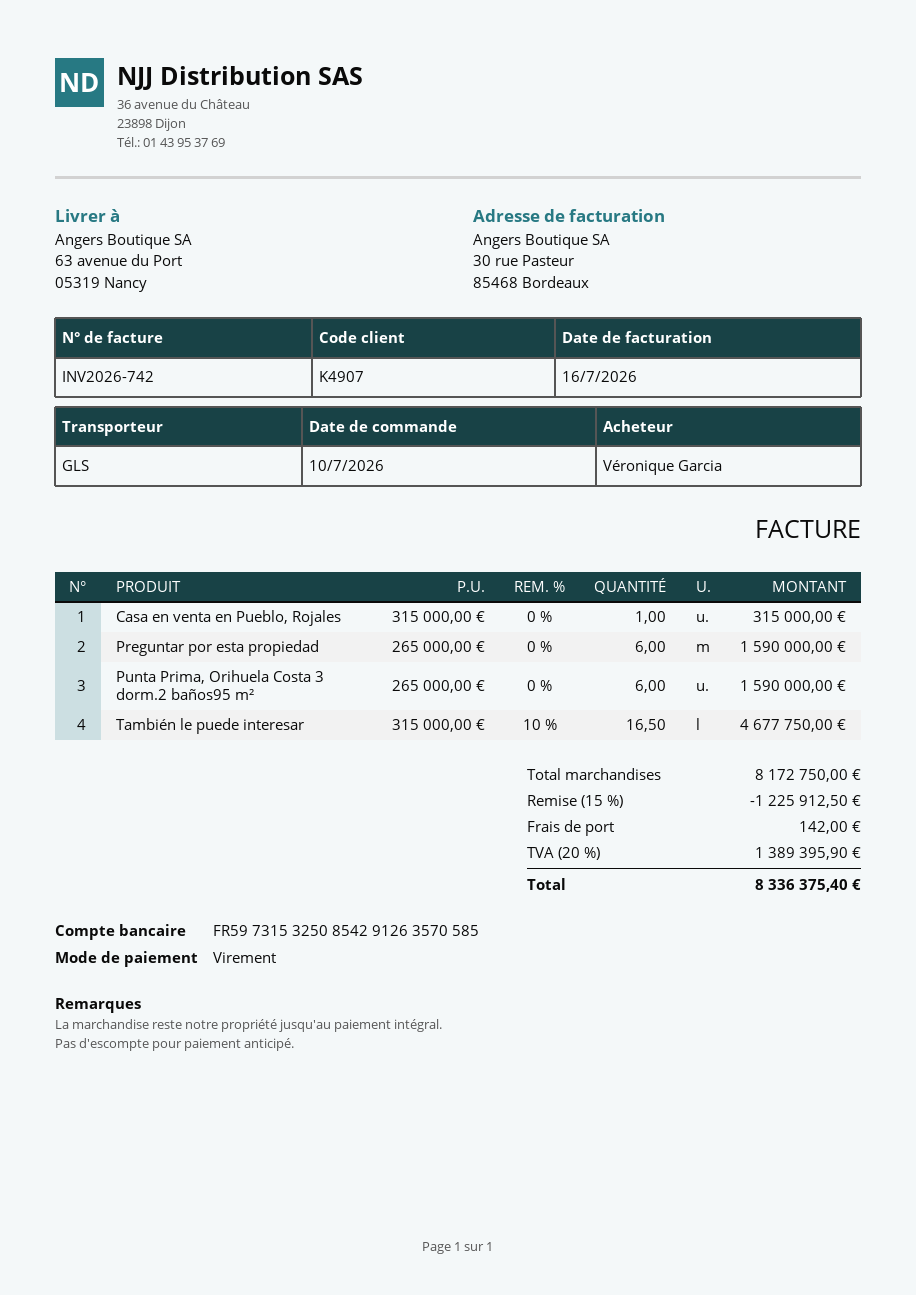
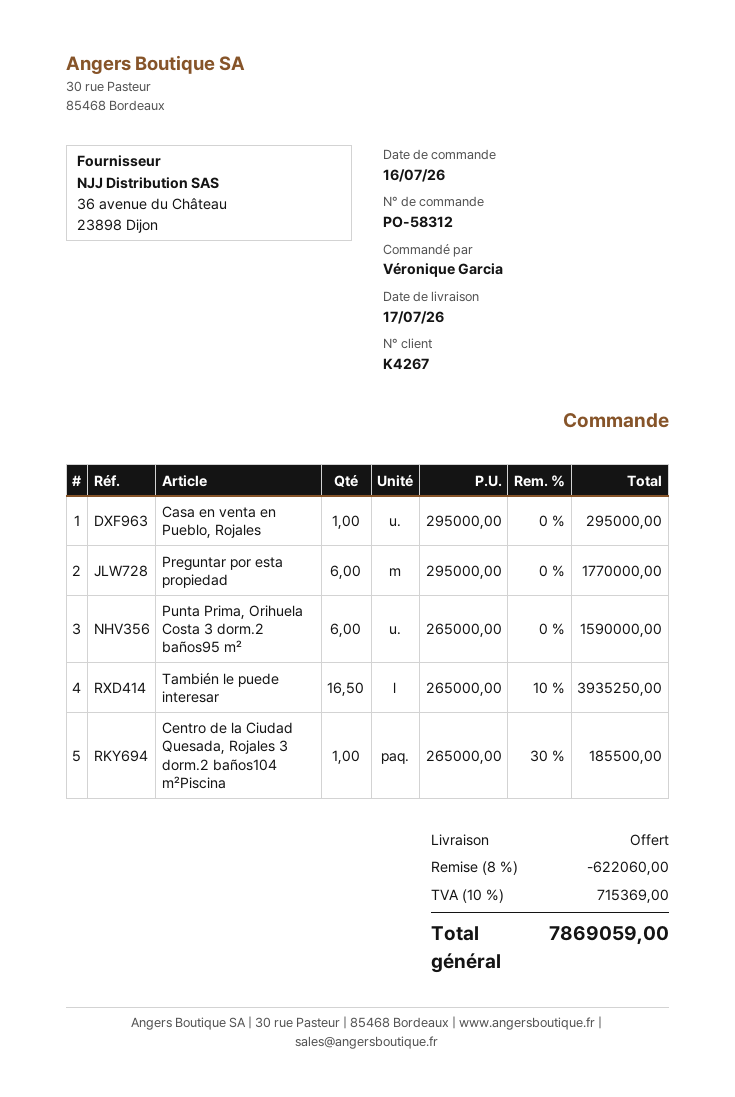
order date: 2026-07-10 -> 2026-07-16
customer number: K4907 -> K4267
Casa en venta en Pueblo, Rojales: 1 x 315000.00 = 315000.00 -> 1 x 295000.00 = 295000.00
Preguntar por esta propiedad: 6 x 265000.00 = 1590000.00 -> 6 x 295000.00 = 1770000.00
También le puede interesar: 16.5 x 315000.00 - 10% = 4677750.00 -> 16.5 x 265000.00 - 10% = 3935250.00
Centro de la Ciudad Quesada, Rojales 3 dorm.2 baños104 m²Piscina: none -> 1 x 265000.00 - 30% = 185500.00
discount: 15% = 1225912.50 -> 8% = 622060.00
shipping: 142.00 -> 0.00
tax: 20% = 1389395.90 -> 10% = 715369.00
total: 8336375.40 -> 7869059.00

